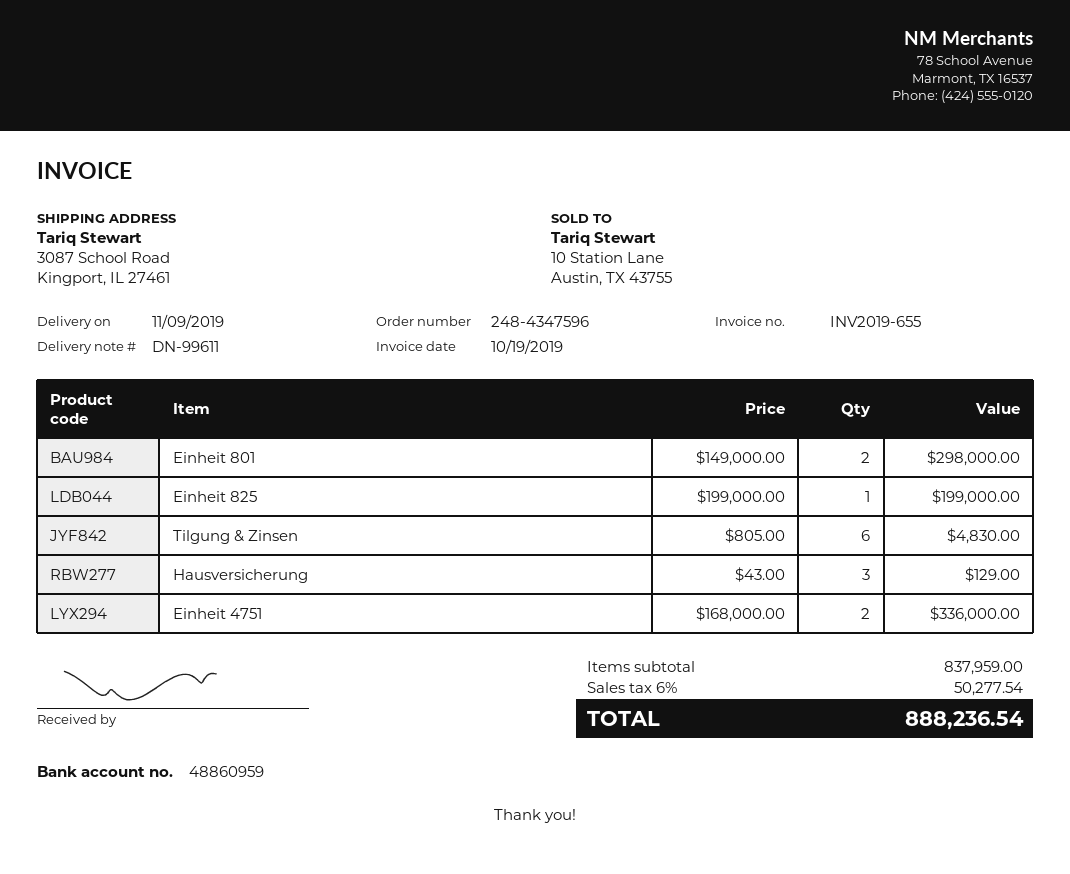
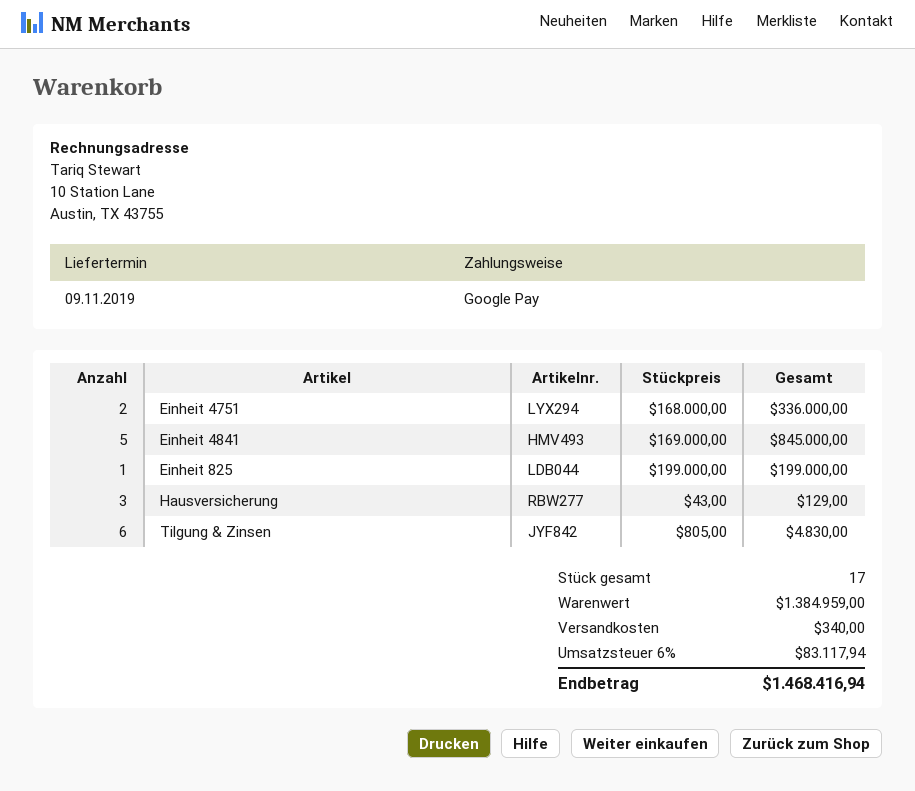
Einheit 801: 2 x 149000.00 = 298000.00 -> none
Einheit 4841: none -> 5 x 169000.00 = 845000.00
subtotal: 837959.00 -> 1384959.00
shipping: none -> 340.00
tax: 6% = 50277.54 -> 6% = 83117.94
total: 888236.54 -> 1468416.94

